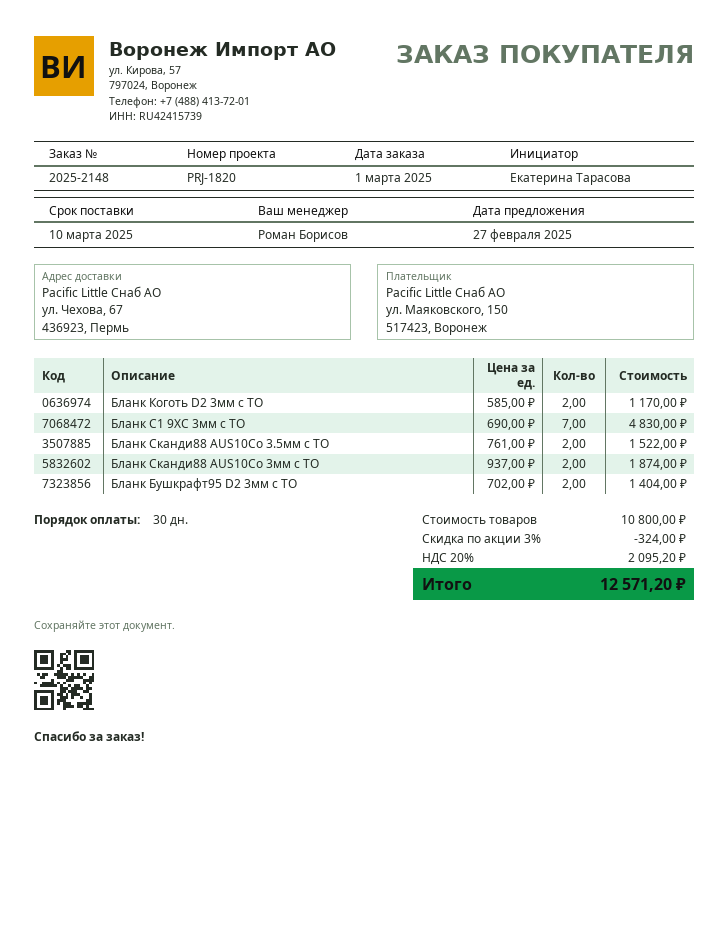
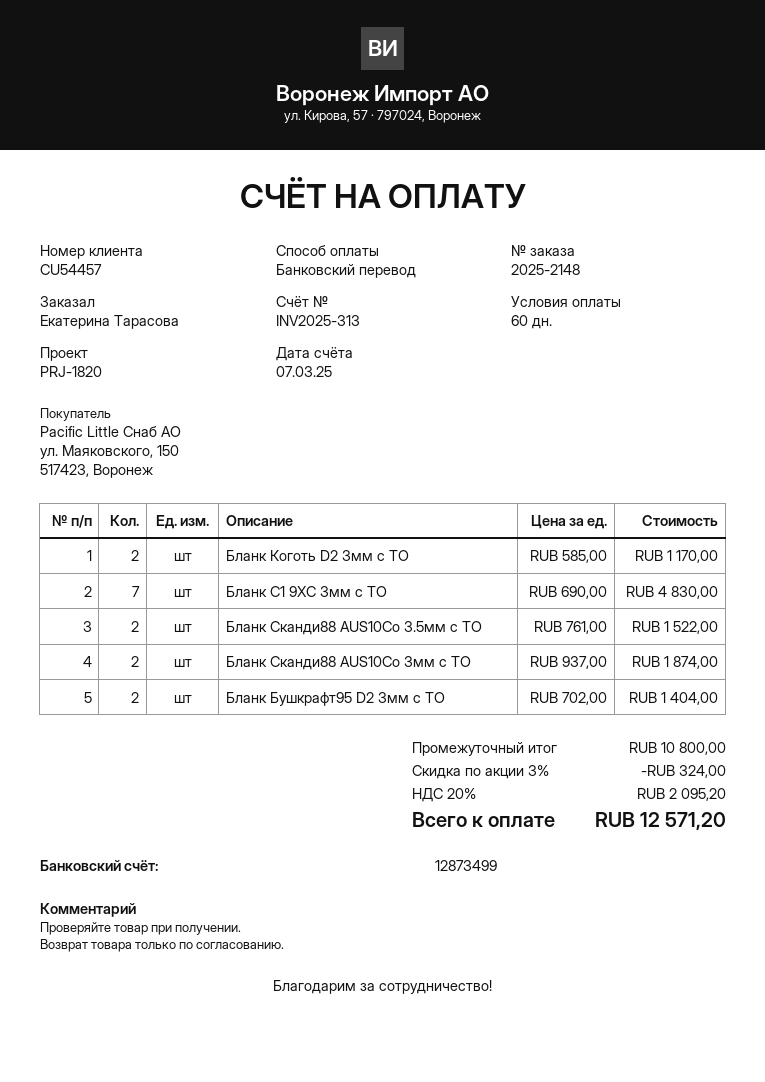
payment terms: 30 days -> 60 days

